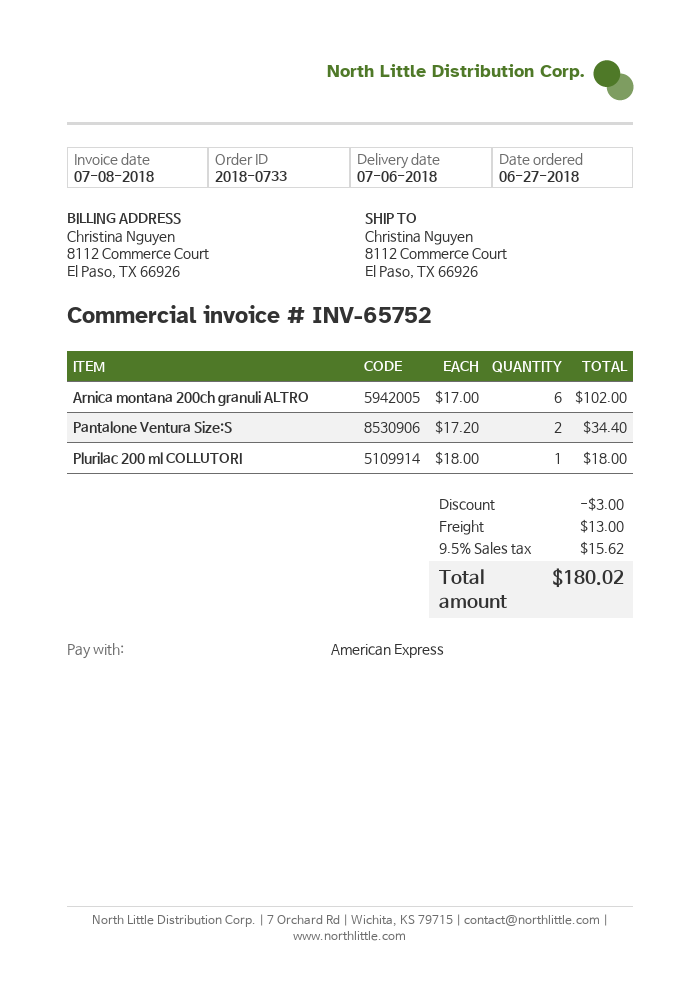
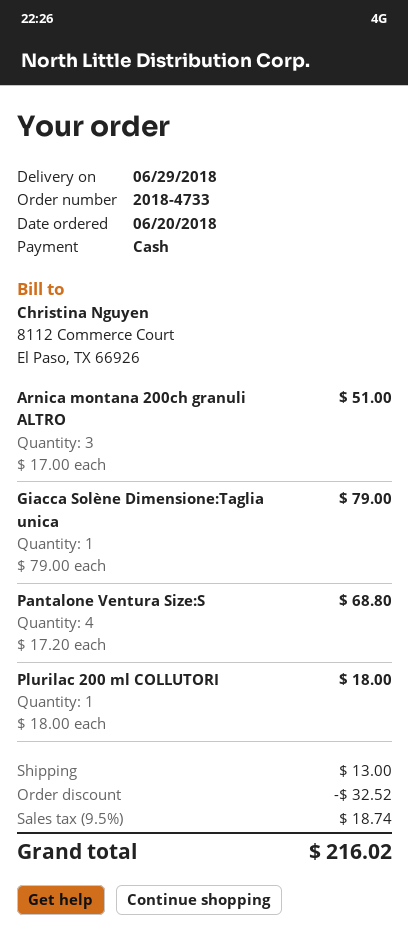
order number: 2018-0733 -> 2018-4733
order date: 2018-06-27 -> 2018-06-20
delivery date: 2018-07-06 -> 2018-06-29
payment method: American Express -> cash
Arnica montana 200ch granuli ALTRO: 6 x 17.00 = 102.00 -> 3 x 17.00 = 51.00
Pantalone Ventura Size:S: 2 x 17.20 = 34.40 -> 4 x 17.20 = 68.80
Giacca Solène Dimensione:Taglia unica: none -> 1 x 79.00 = 79.00
discount: 3.00 -> 32.52
tax: 9.5% = 15.62 -> 9.5% = 18.74
total: 180.02 -> 216.02

